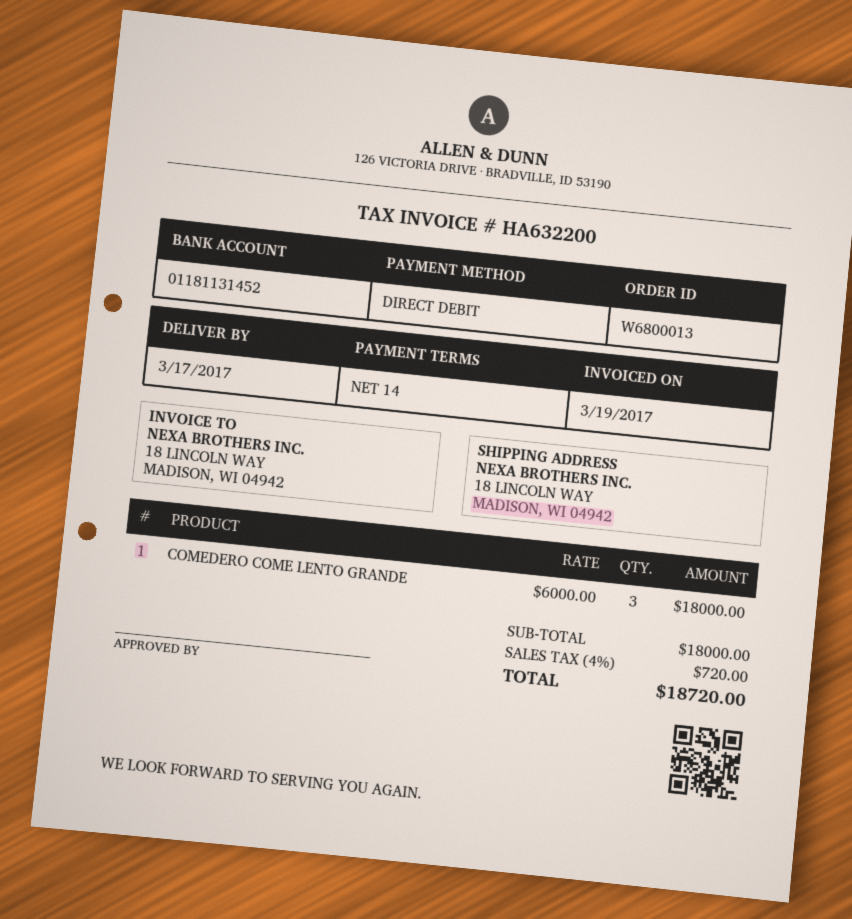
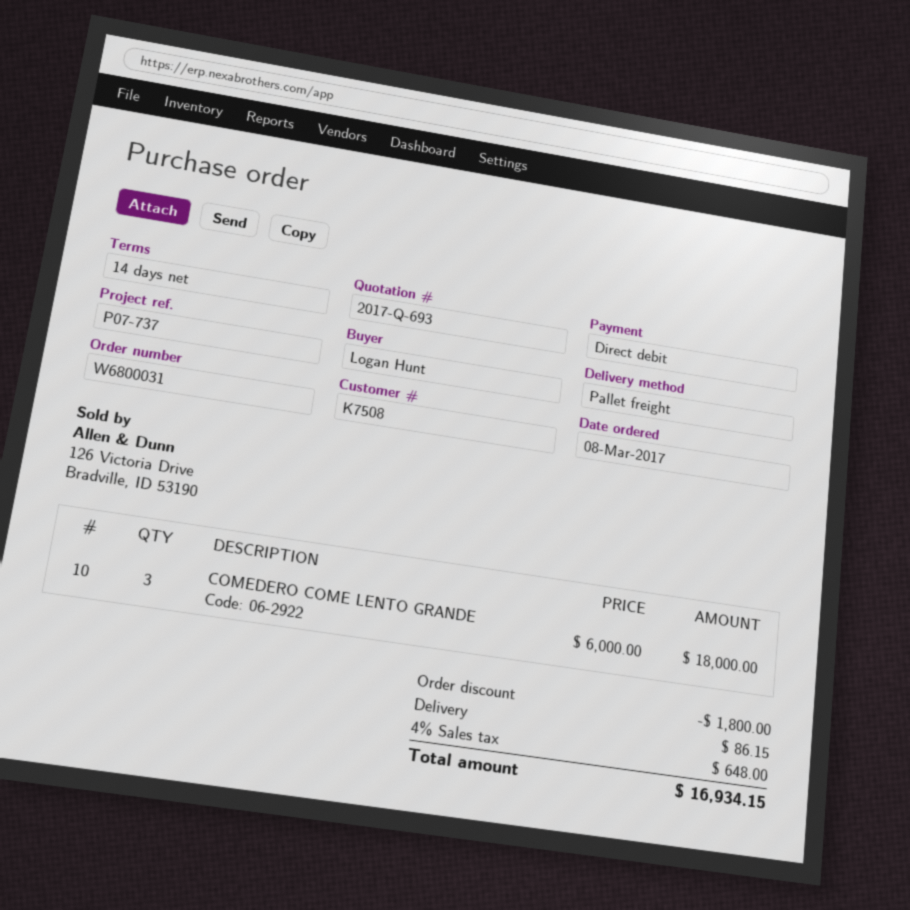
order number: W6800013 -> W6800031
discount: none -> 1800.00
shipping: none -> 86.15
tax: 4% = 720.00 -> 4% = 648.00
total: 18720.00 -> 16934.15

